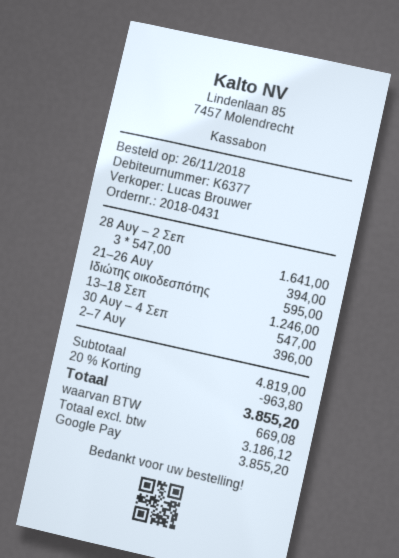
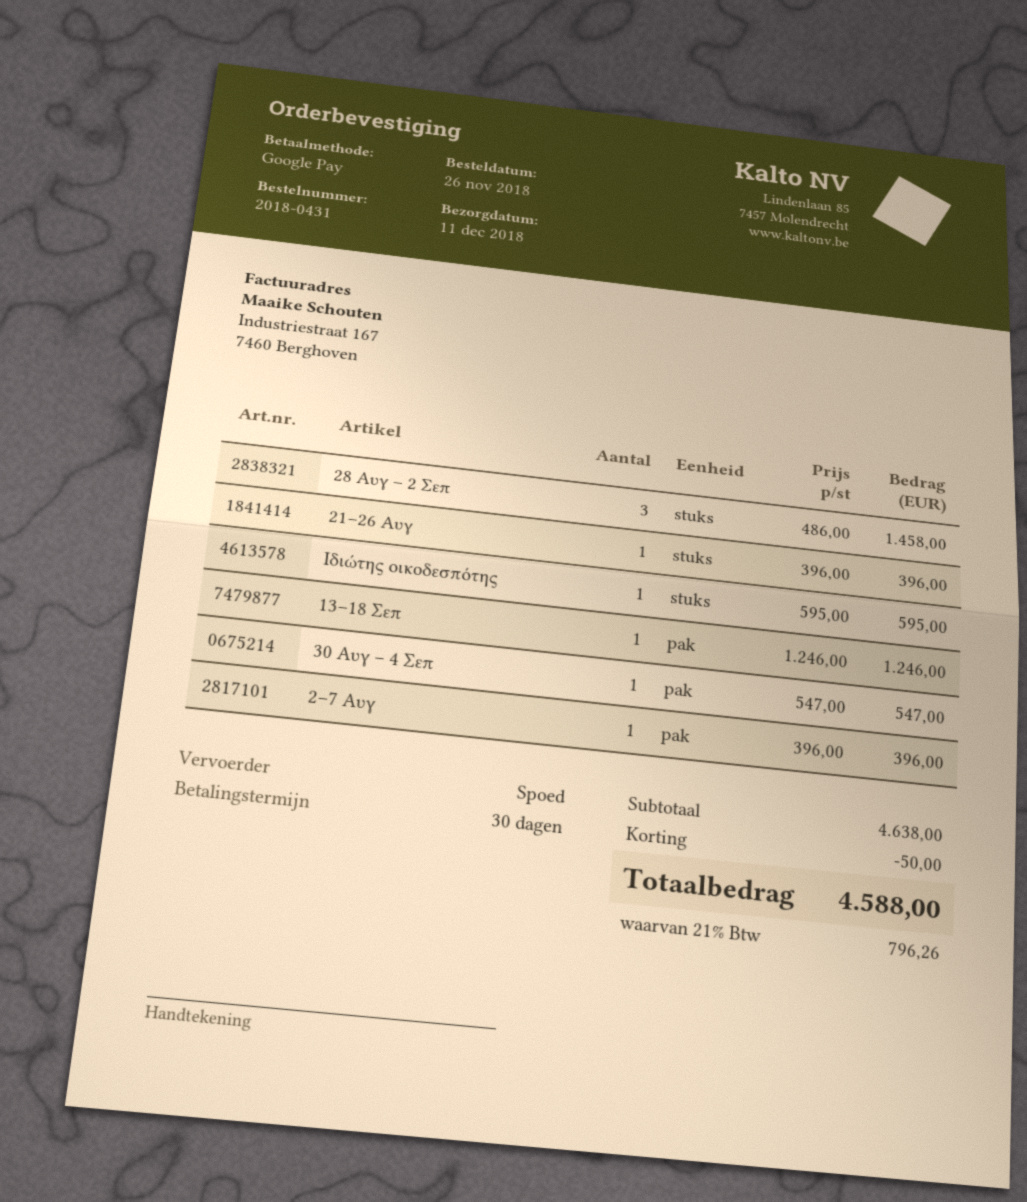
28 Αυγ – 2 Σεπ: 3 x 547.00 = 1641.00 -> 3 x 486.00 = 1458.00
21–26 Αυγ: 1 x 394.00 = 394.00 -> 1 x 396.00 = 396.00
subtotal: 4819.00 -> 4638.00
discount: 963.80 -> 50.00
tax: 669.08 -> 796.26
total: 3855.20 -> 4588.00

